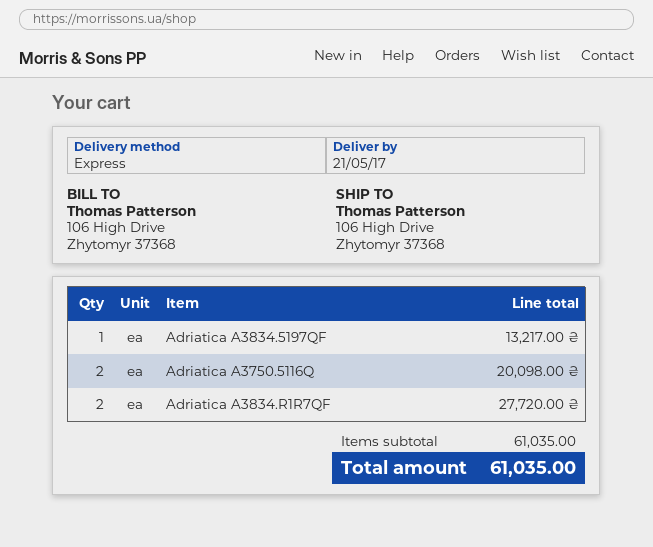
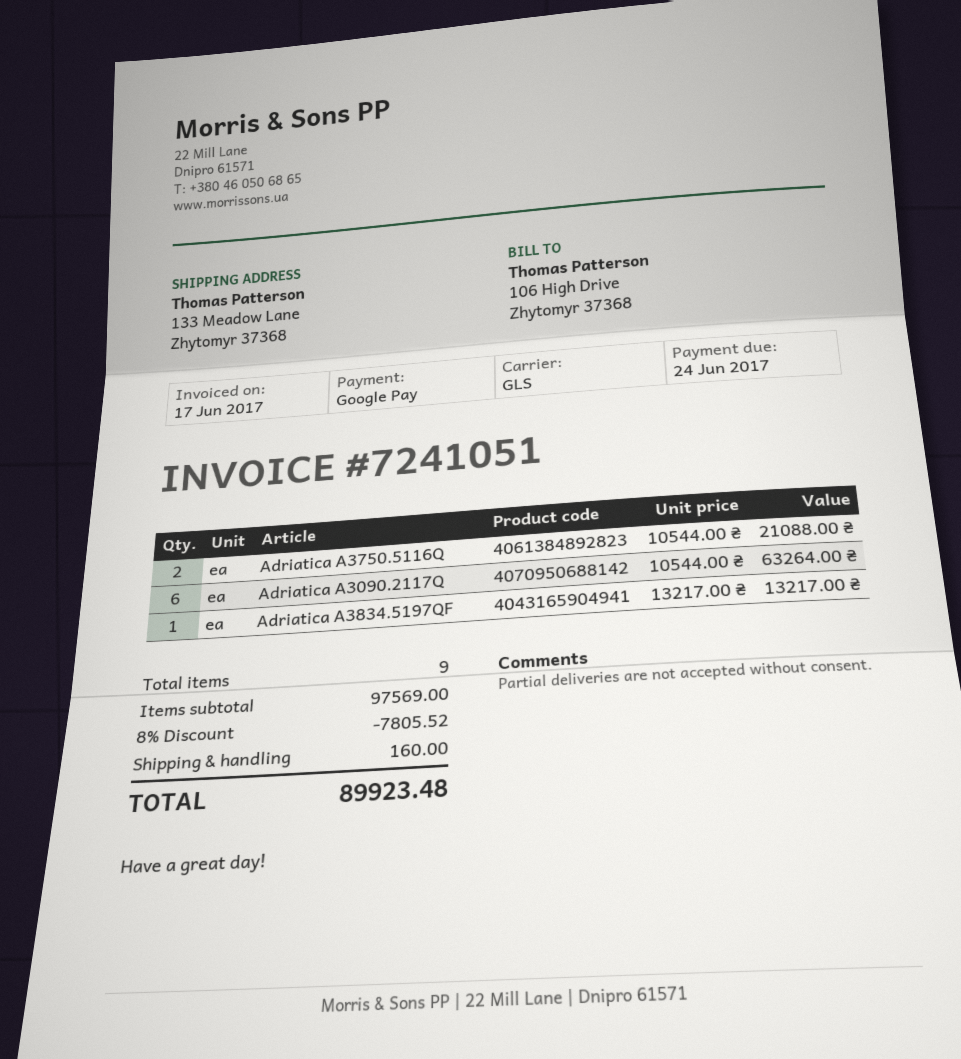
shipping method: express -> GLS
ship to: 106 High Drive, Zhytomyr 37368 -> 133 Meadow Lane, Zhytomyr 37368
Adriatica A3750.5116Q: 2 for 20098.00 -> 2 for 21088.00
Adriatica A3834.R1R7QF: 2 for 27720.00 -> none
Adriatica A3090.2117Q: none -> 6 for 63264.00
subtotal: 61035.00 -> 97569.00
discount: none -> 8% = 7805.52
shipping: none -> 160.00
total: 61035.00 -> 89923.48

